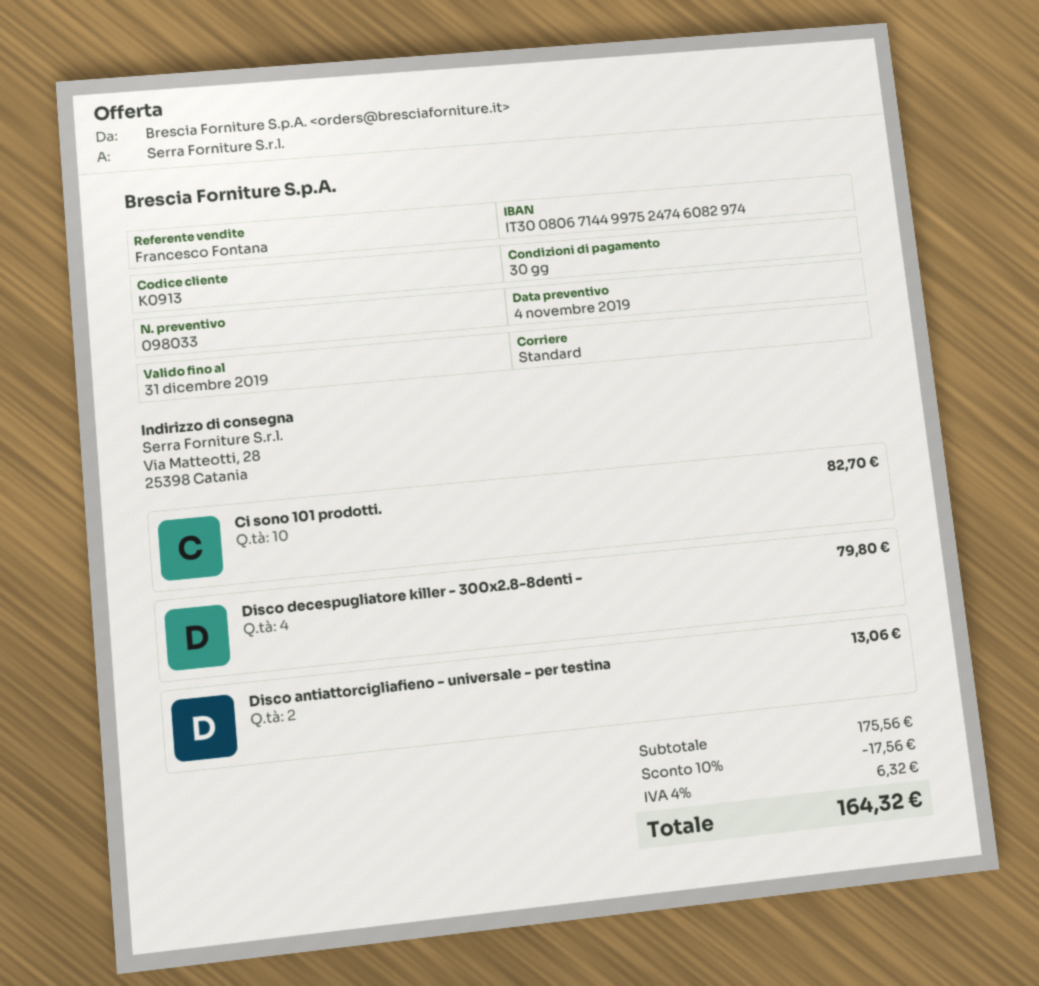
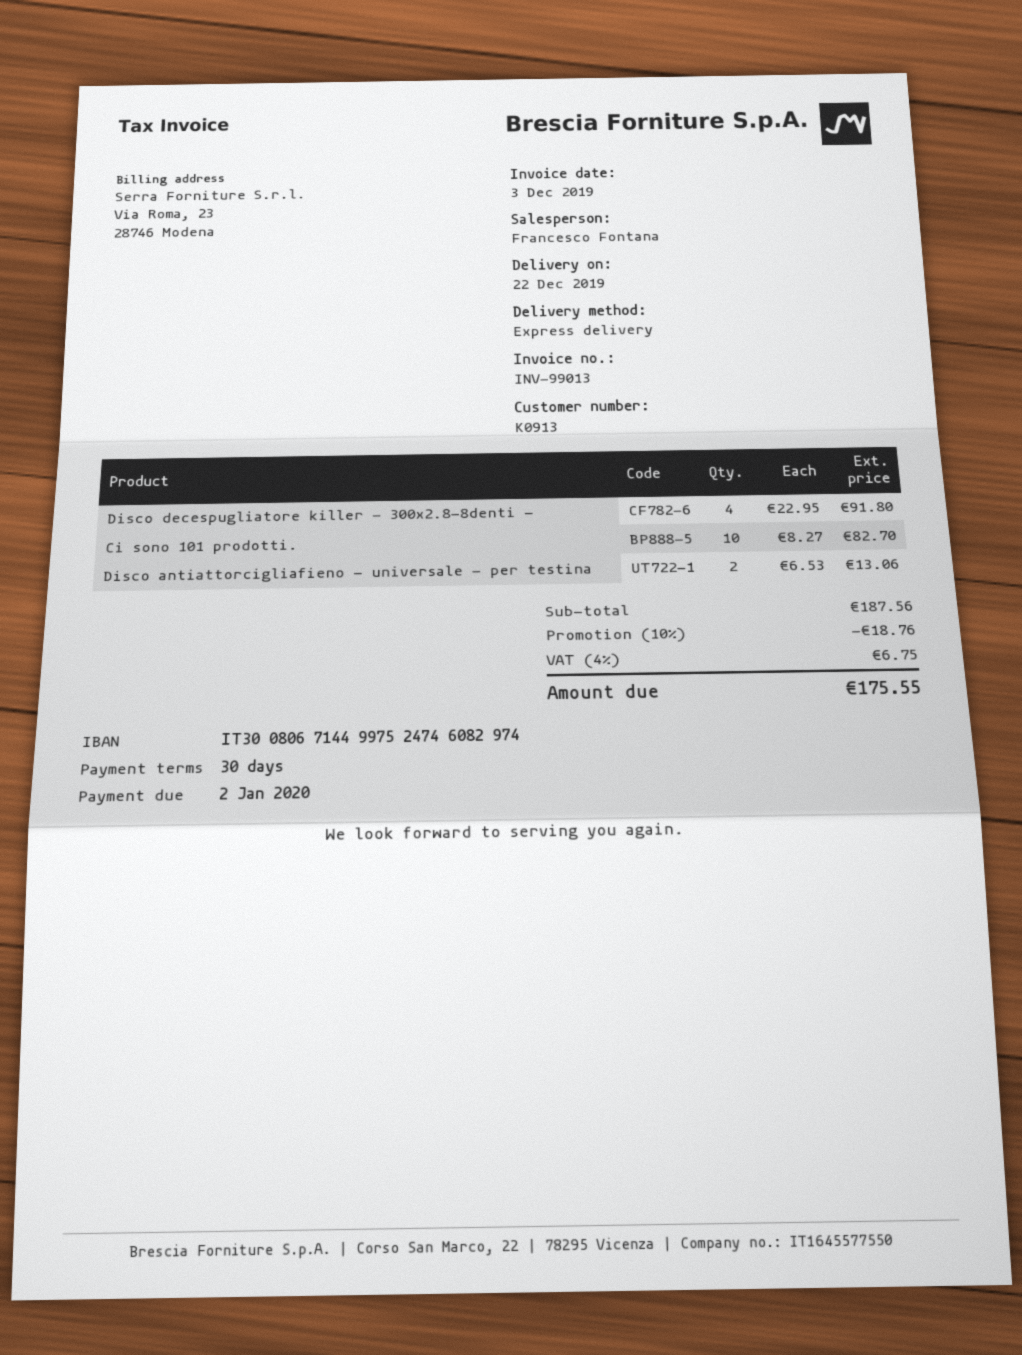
shipping method: standard -> express
Disco decespugliatore killer - 300x2.8-8denti -: 4 for 79.80 -> 4 for 91.80
subtotal: 175.56 -> 187.56
discount: 10% = 17.56 -> 10% = 18.76
tax: 4% = 6.32 -> 4% = 6.75
total: 164.32 -> 175.55

